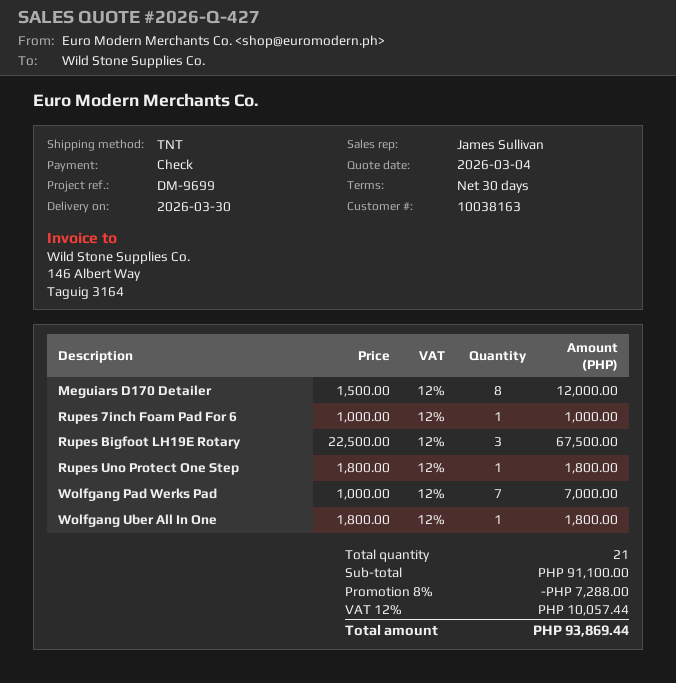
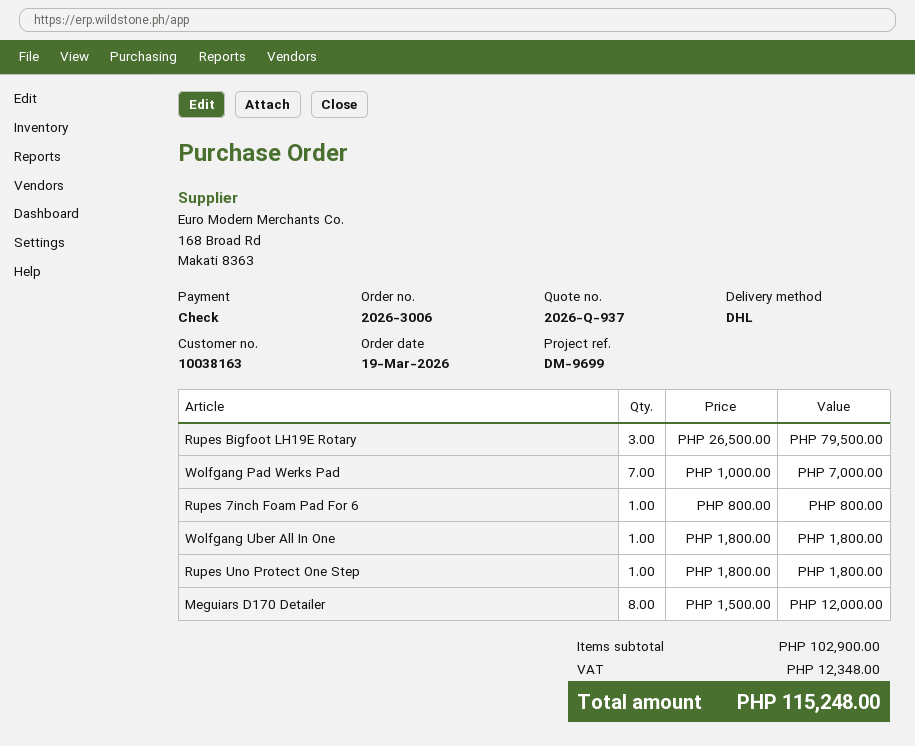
quote number: 2026-Q-427 -> 2026-Q-937
shipping method: TNT -> DHL
Rupes 7inch Foam Pad For 6: 1 x 1000.00 = 1000.00 -> 1 x 800.00 = 800.00
Rupes Bigfoot LH19E Rotary: 3 x 22500.00 = 67500.00 -> 3 x 26500.00 = 79500.00
subtotal: 91100.00 -> 102900.00
discount: 8% = 7288.00 -> none
tax: 10057.44 -> 12348.00
total: 93869.44 -> 115248.00

